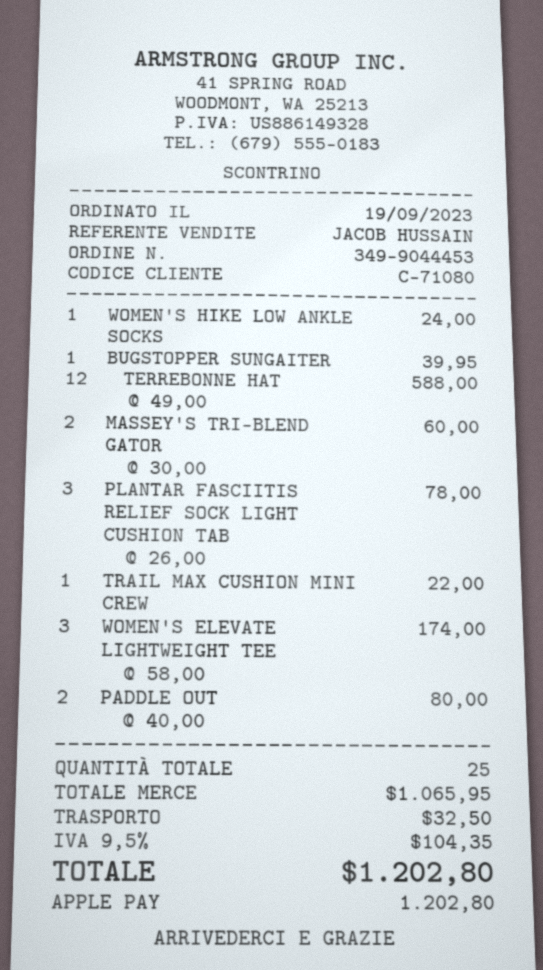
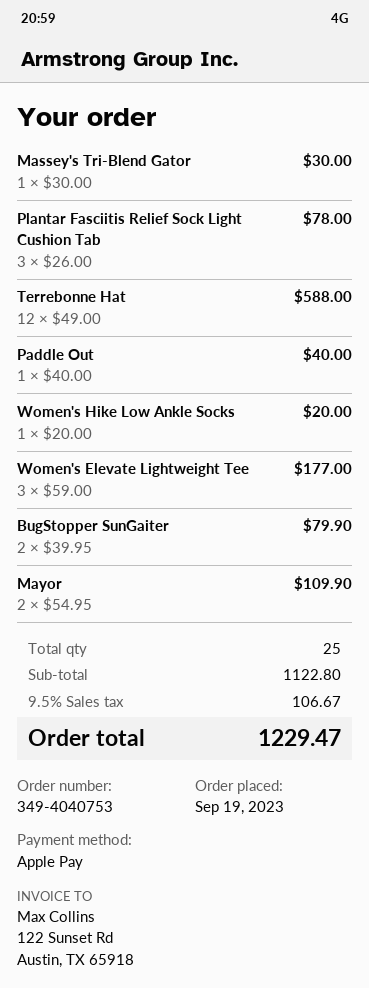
order number: 349-9044453 -> 349-4040753
WOMEN'S HIKE LOW ANKLE SOCKS: 1 x 24.00 = 24.00 -> 1 x 20.00 = 20.00
BUGSTOPPER SUNGAITER: 1 x 39.95 = 39.95 -> 2 x 39.95 = 79.90
MASSEY'S TRI-BLEND GATOR: 2 x 30.00 = 60.00 -> 1 x 30.00 = 30.00
TRAIL MAX CUSHION MINI CREW: 1 x 22.00 = 22.00 -> none
WOMEN'S ELEVATE LIGHTWEIGHT TEE: 3 x 58.00 = 174.00 -> 3 x 59.00 = 177.00
PADDLE OUT: 2 x 40.00 = 80.00 -> 1 x 40.00 = 40.00
Mayor: none -> 2 x 54.95 = 109.90
subtotal: 1065.95 -> 1122.80
shipping: 32.50 -> none
tax: 9.5% = 104.35 -> 9.5% = 106.67
total: 1202.80 -> 1229.47

